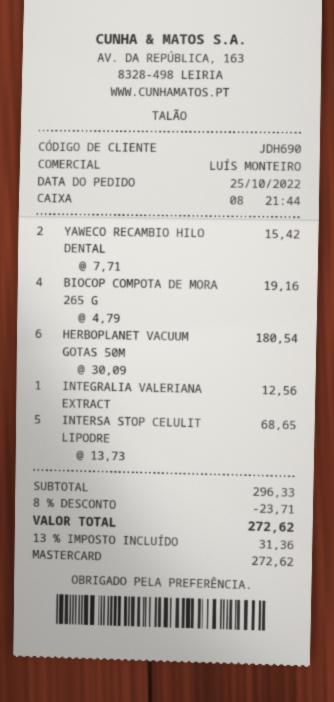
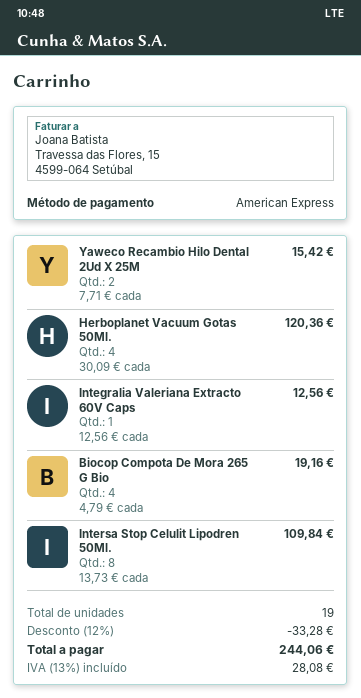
payment method: Mastercard -> American Express
HERBOPLANET VACUUM GOTAS 50M: 6 x 30.09 = 180.54 -> 4 x 30.09 = 120.36
INTERSA STOP CELULIT LIPODRE: 5 x 13.73 = 68.65 -> 8 x 13.73 = 109.84
discount: 8% = 23.71 -> 12% = 33.28
tax: 13% = 31.36 -> 13% = 28.08
total: 272.62 -> 244.06

